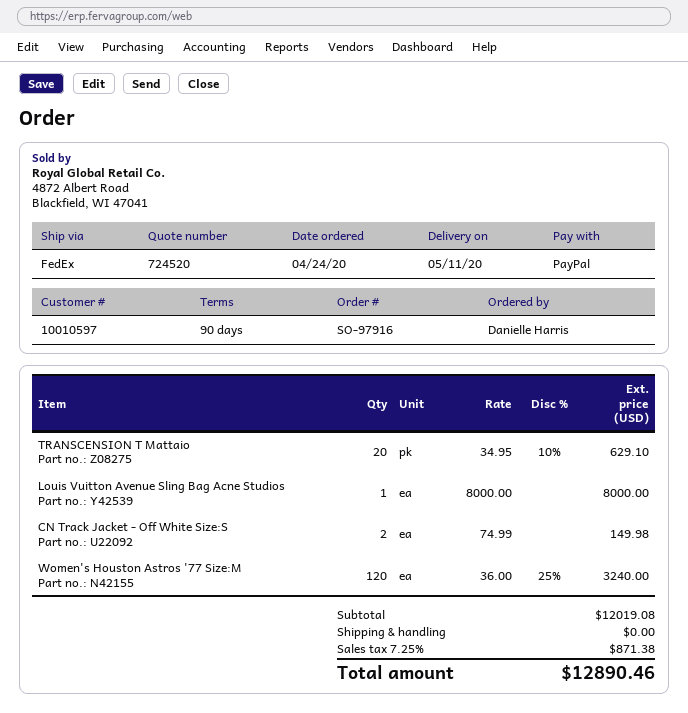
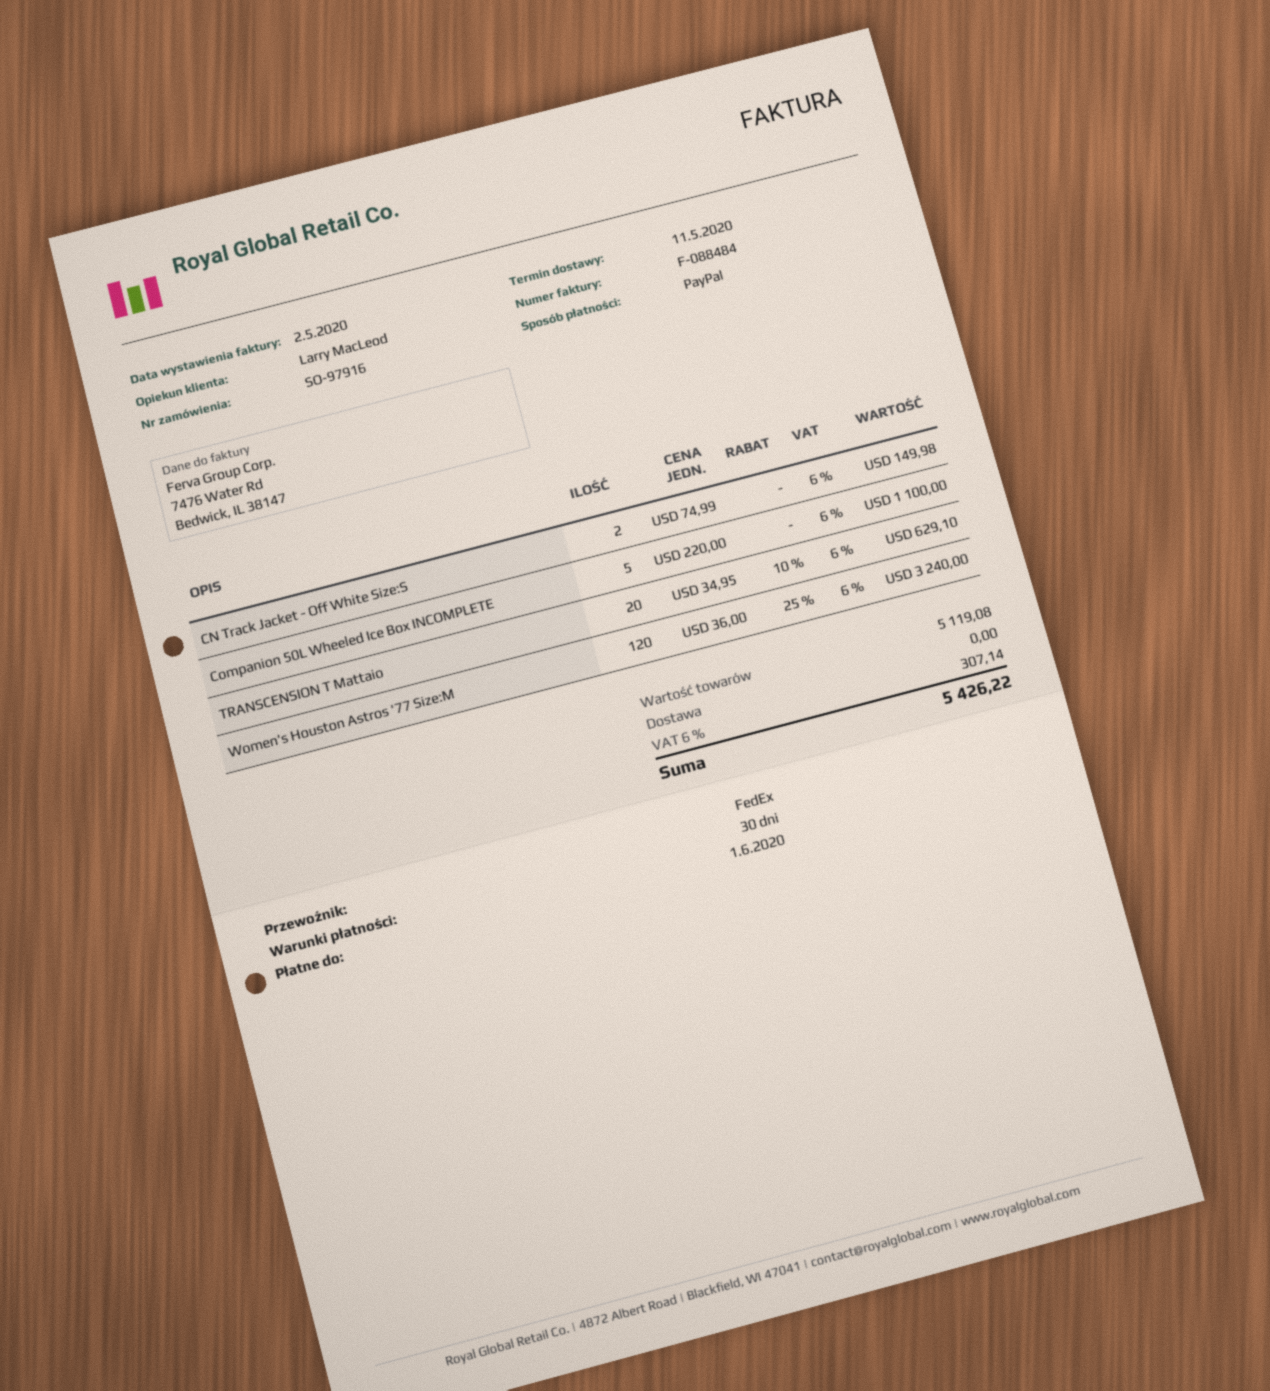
payment terms: 90 days -> 30 days
Louis Vuitton Avenue Sling Bag Acne Studios: 1 x 8000.00 = 8000.00 -> none
Companion 50L Wheeled Ice Box INCOMPLETE: none -> 5 x 220.00 = 1100.00
subtotal: 12019.08 -> 5119.08
tax: 7.25% = 871.38 -> 6% = 307.14
total: 12890.46 -> 5426.22

